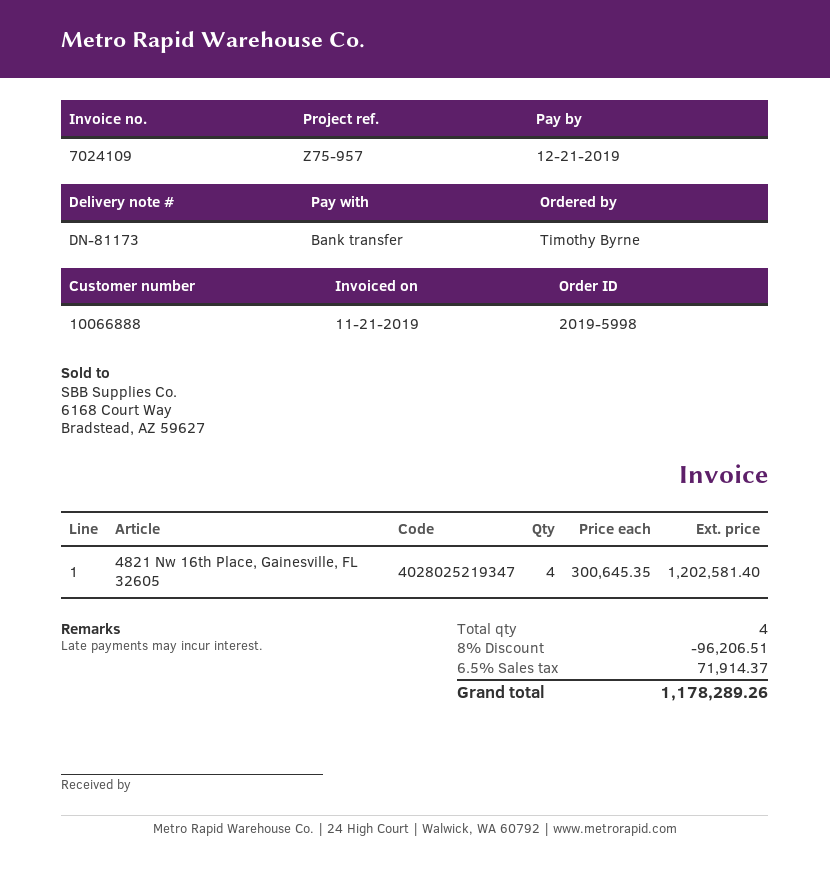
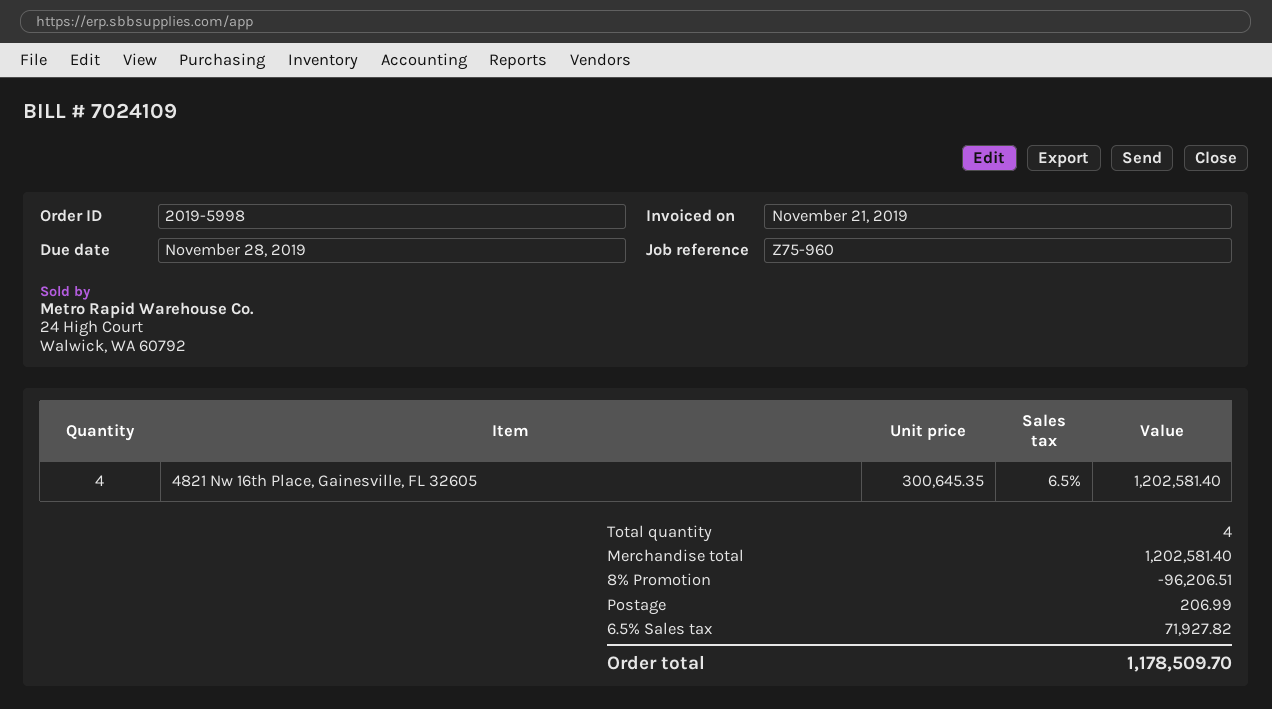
due date: 2019-12-21 -> 2019-11-28
reference: Z75-957 -> Z75-960
shipping: none -> 206.99
tax: 6.5% = 71914.37 -> 6.5% = 71927.82
total: 1178289.26 -> 1178509.70

